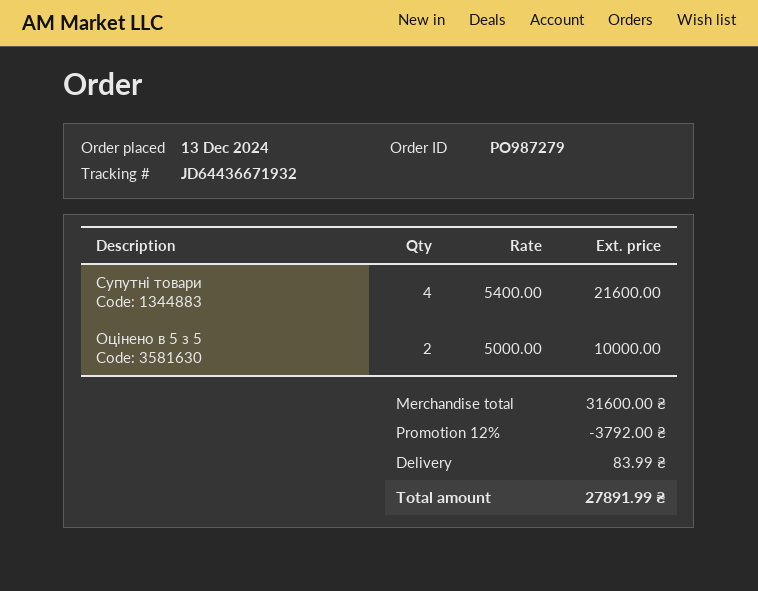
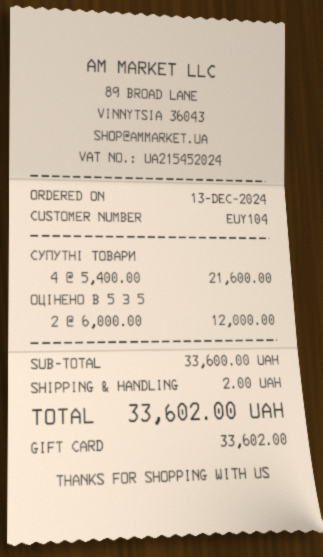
Оцінено в 5 з 5: 2 x 5000.00 = 10000.00 -> 2 x 6000.00 = 12000.00
subtotal: 31600.00 -> 33600.00
discount: 12% = 3792.00 -> none
shipping: 83.99 -> 2.00
total: 27891.99 -> 33602.00

